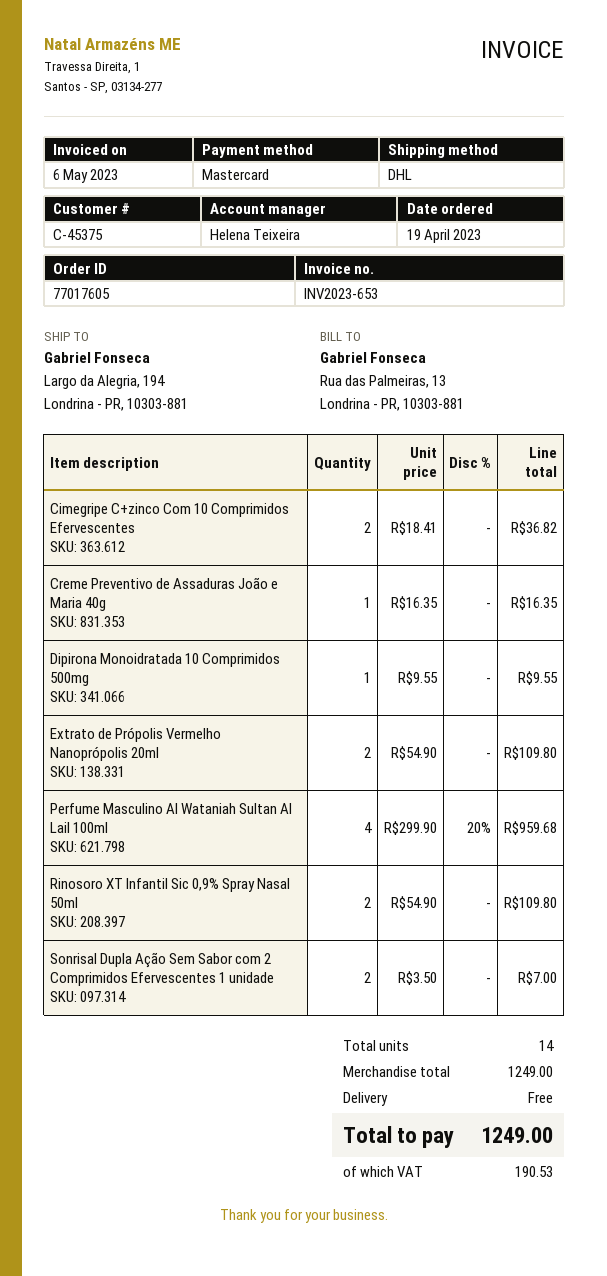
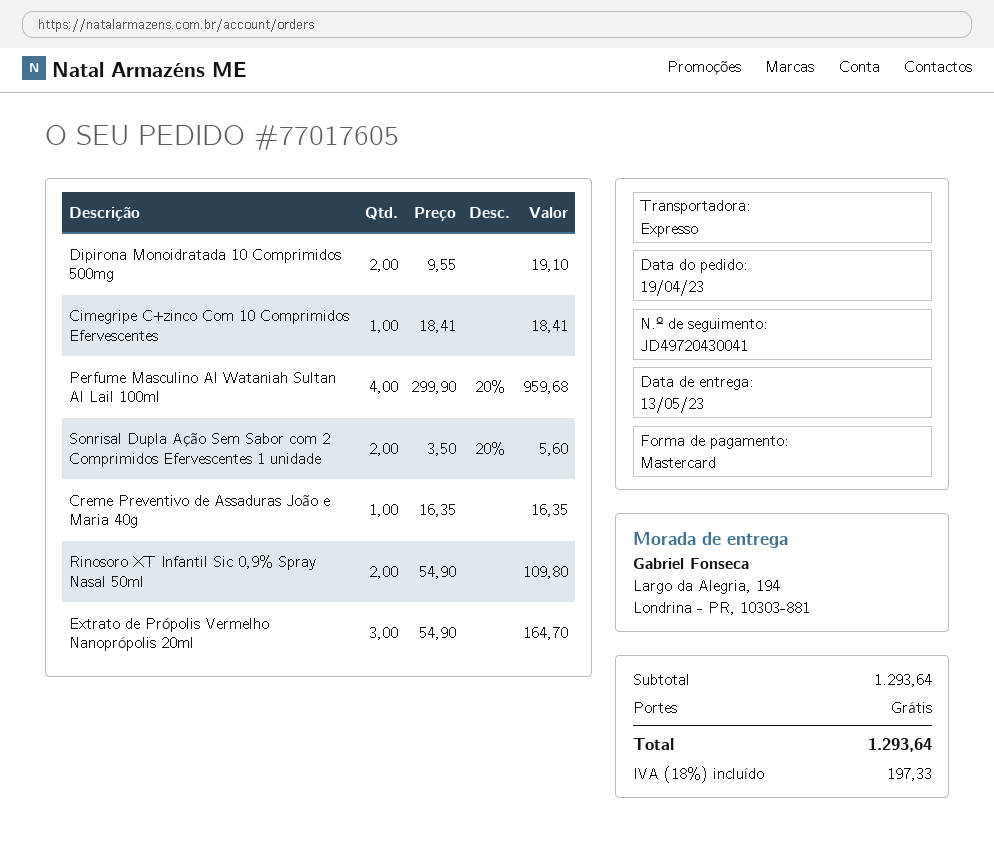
shipping method: DHL -> express
Cimegripe C+zinco Com 10 Comprimidos Efervescentes: 2 x 18.41 = 36.82 -> 1 x 18.41 = 18.41
Dipirona Monoidratada 10 Comprimidos 500mg: 1 x 9.55 = 9.55 -> 2 x 9.55 = 19.10
Extrato de Própolis Vermelho Nanoprópolis 20ml: 2 x 54.90 = 109.80 -> 3 x 54.90 = 164.70
Sonrisal Dupla Ação Sem Sabor com 2 Comprimidos Efervescentes 1 unidade: 2 x 3.50 = 7.00 -> 2 x 3.50 - 20% = 5.60
subtotal: 1249.00 -> 1293.64
tax: 190.53 -> 197.33
total: 1249.00 -> 1293.64

